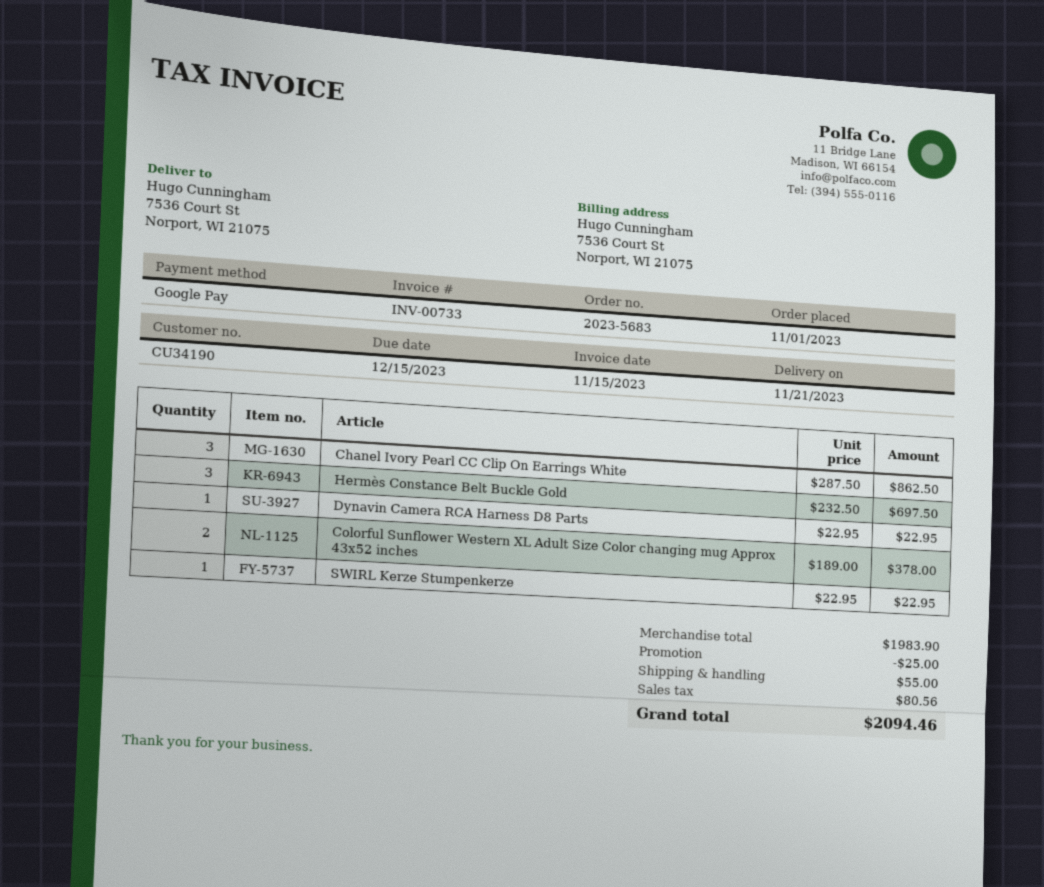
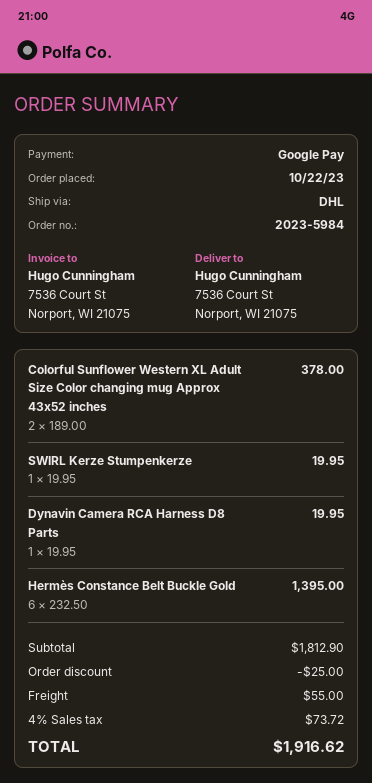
order number: 2023-5683 -> 2023-5984
order date: 2023-11-01 -> 2023-10-22
Chanel Ivory Pearl CC Clip On Earrings White: 3 x 287.50 = 862.50 -> none
Hermès Constance Belt Buckle Gold: 3 x 232.50 = 697.50 -> 6 x 232.50 = 1395.00
Dynavin Camera RCA Harness D8 Parts: 1 x 22.95 = 22.95 -> 1 x 19.95 = 19.95
SWIRL Kerze Stumpenkerze: 1 x 22.95 = 22.95 -> 1 x 19.95 = 19.95
subtotal: 1983.90 -> 1812.90
tax: 80.56 -> 73.72
total: 2094.46 -> 1916.62

